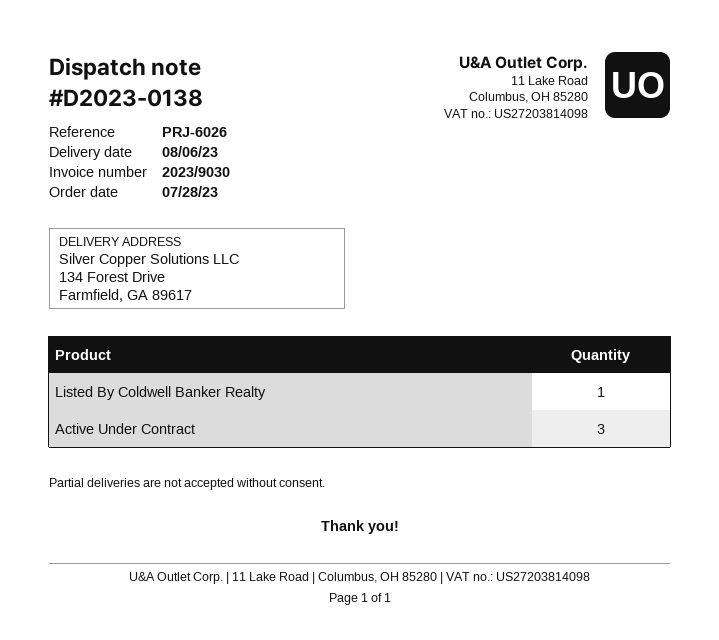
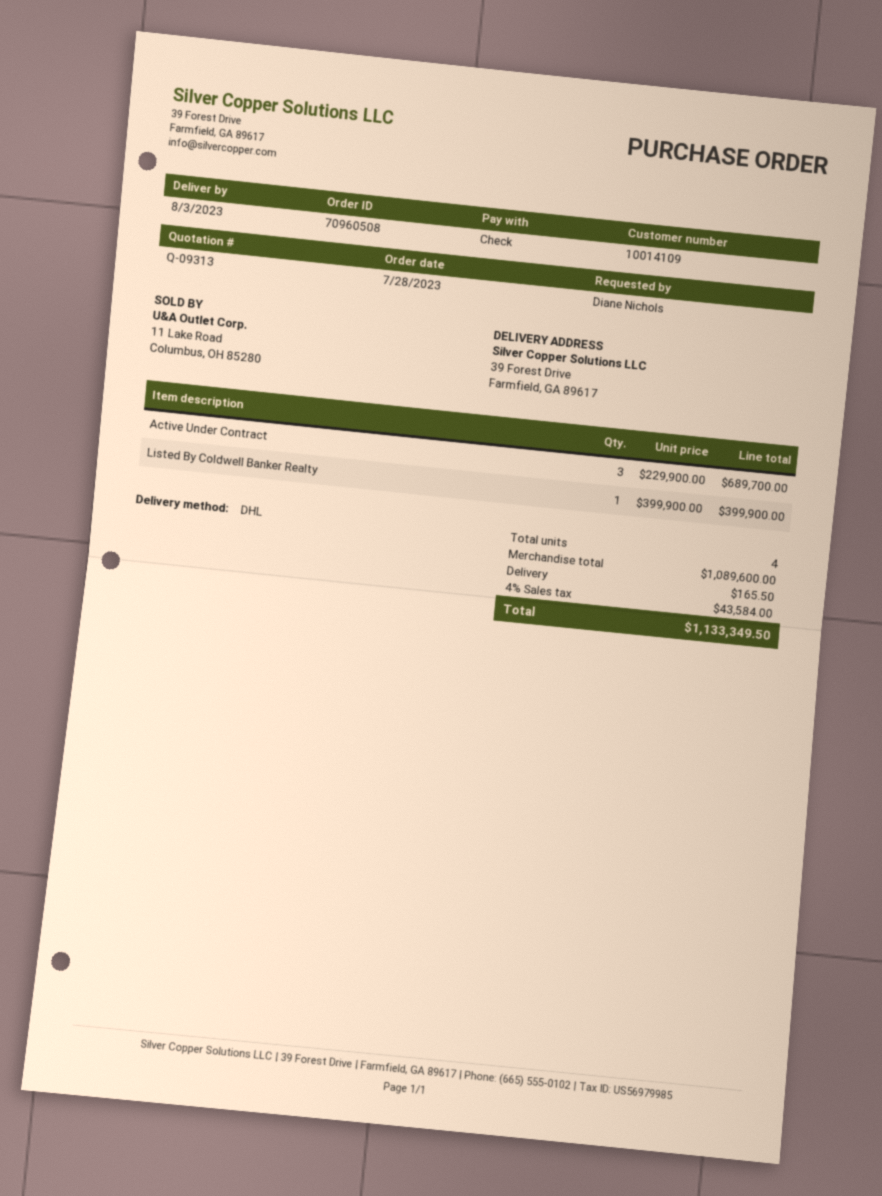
delivery date: 2023-08-06 -> 2023-08-03
ship to: 134 Forest Drive, Farmfield, GA 89617 -> 39 Forest Drive, Farmfield, GA 89617

